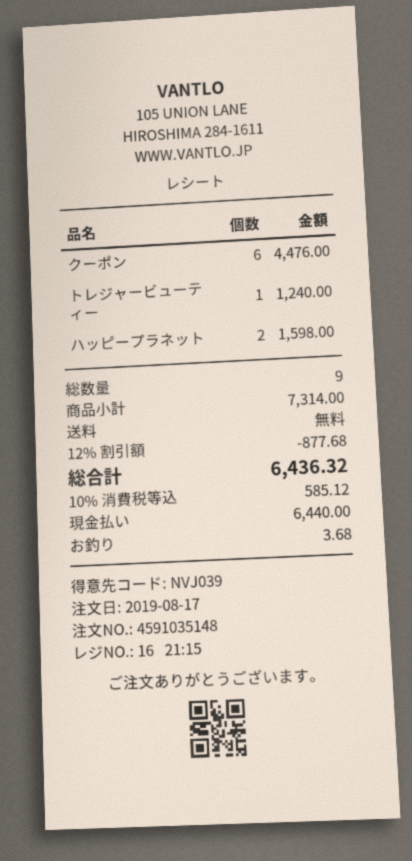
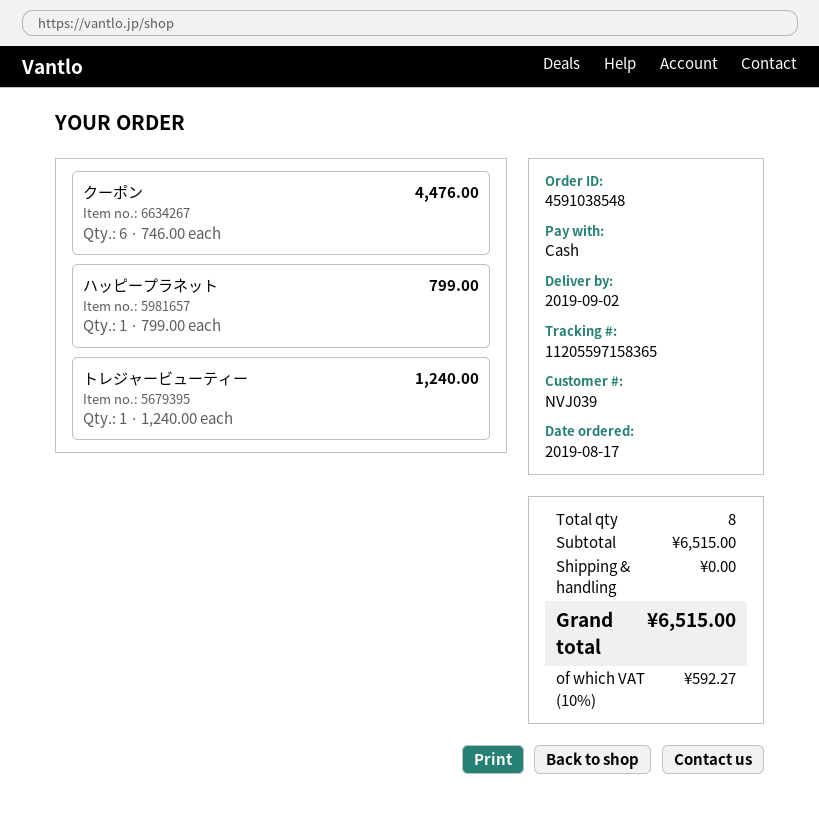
order number: 4591035148 -> 4591038548
ハッピープラネット: 2 for 1598.00 -> 1 for 799.00
total quantity: 9 -> 8
subtotal: 7314.00 -> 6515.00
discount: 12% = 877.68 -> none
tax: 10% = 585.12 -> 10% = 592.27
total: 6436.32 -> 6515.00

